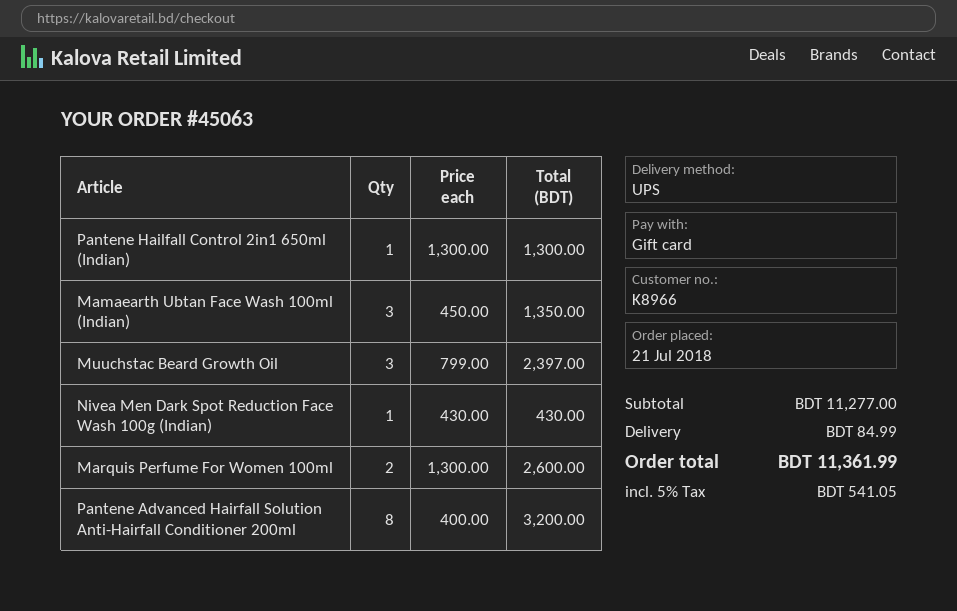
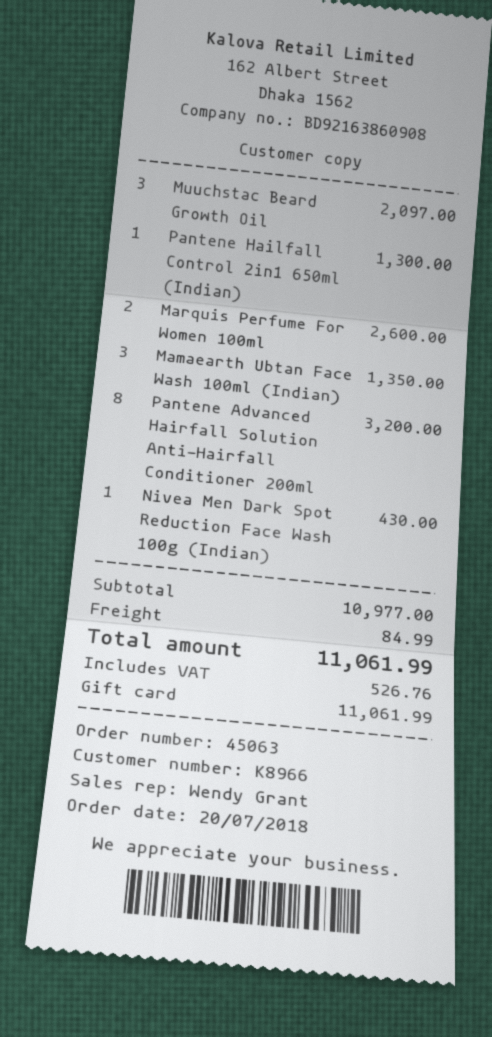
order date: 2018-07-21 -> 2018-07-20
Muuchstac Beard Growth Oil: 3 for 2397.00 -> 3 for 2097.00
subtotal: 11277.00 -> 10977.00
tax: 541.05 -> 526.76
total: 11361.99 -> 11061.99

